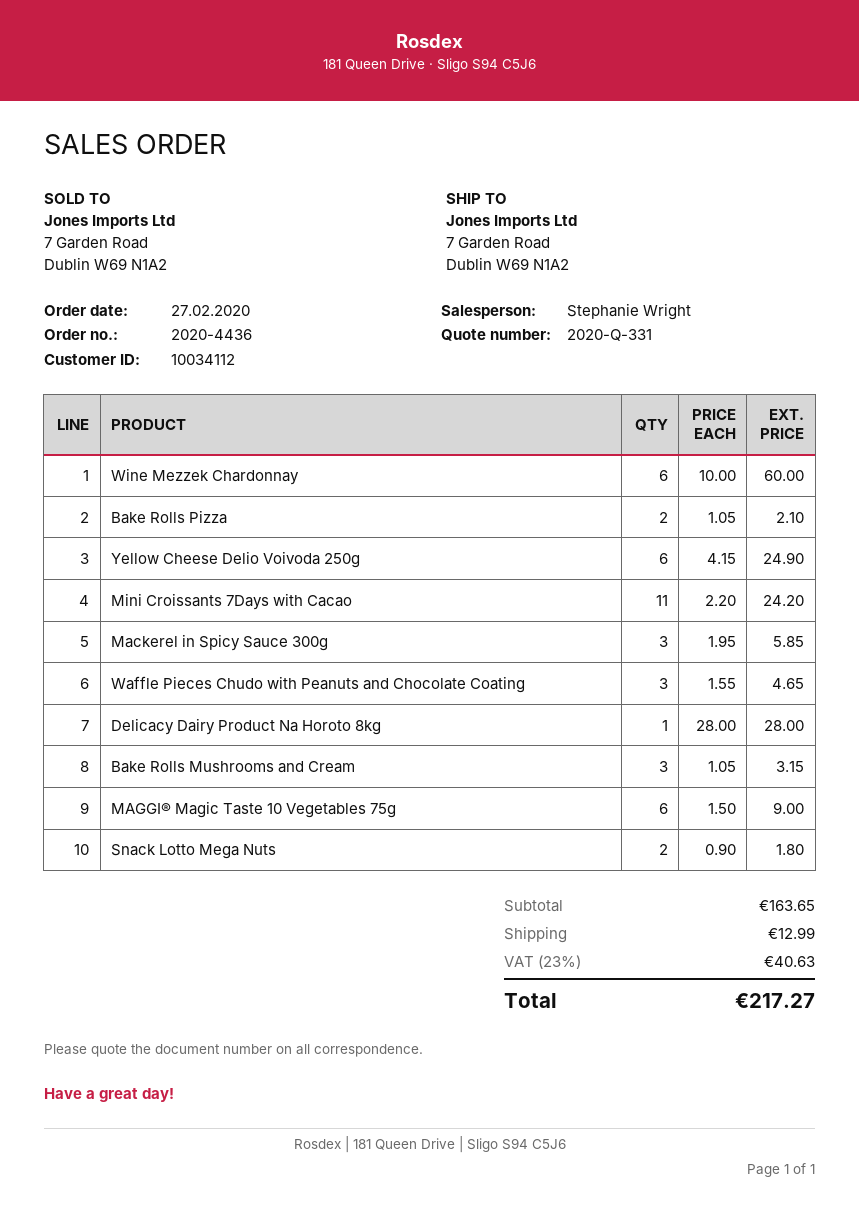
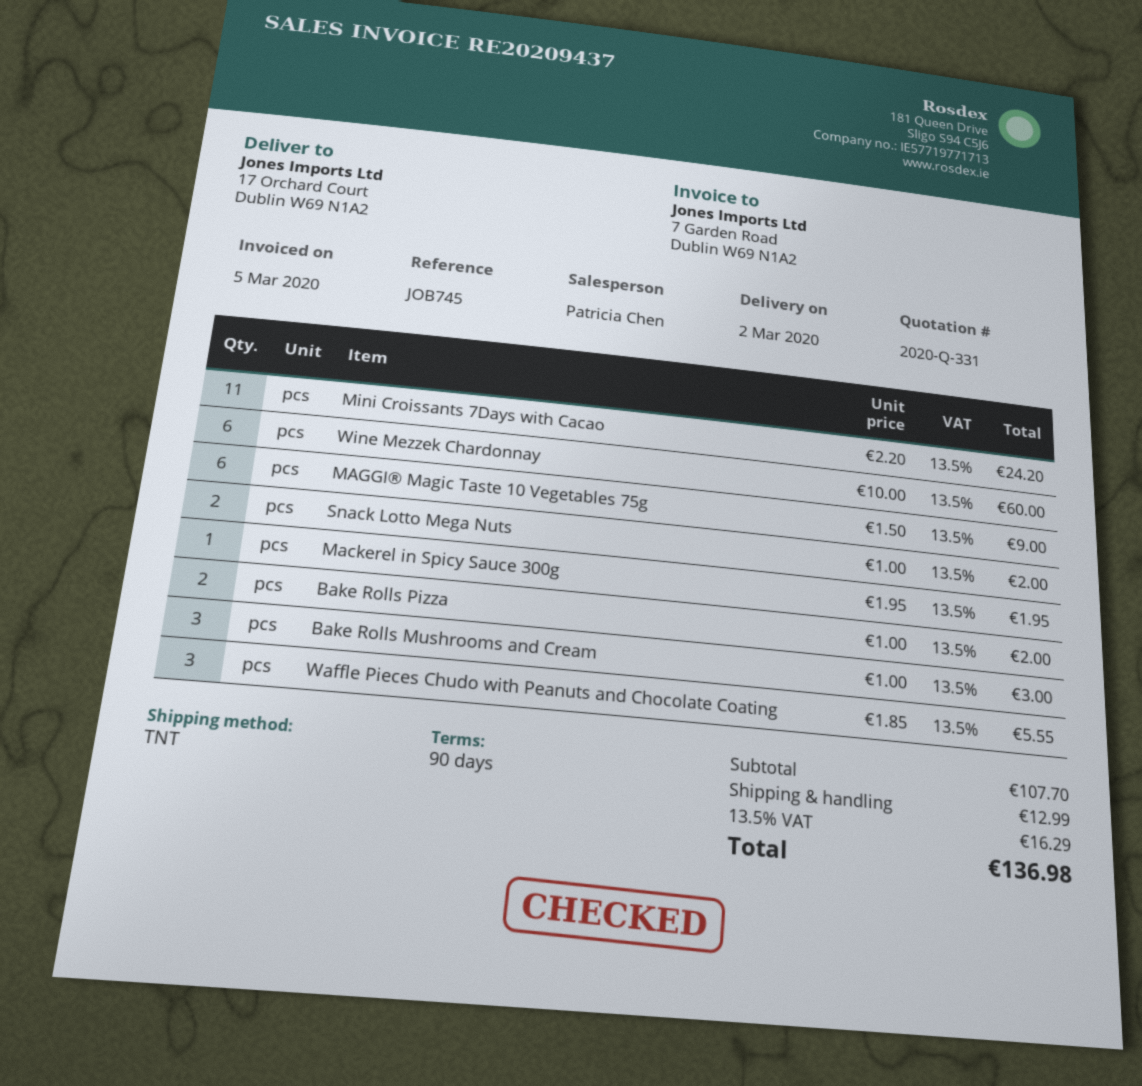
sales rep: Stephanie Wright -> Patricia Chen
ship to: 7 Garden Road, Dublin W69 N1A2 -> 17 Orchard Court, Dublin W69 N1A2
Bake Rolls Pizza: 2 x 1.05 = 2.10 -> 2 x 1.00 = 2.00
Yellow Сheese Delio Voivoda 250g: 6 x 4.15 = 24.90 -> none
Mackerel in Spicy Sauce 300g: 3 x 1.95 = 5.85 -> 1 x 1.95 = 1.95
Waffle Pieces Chudo with Peanuts and Chocolate Coating: 3 x 1.55 = 4.65 -> 3 x 1.85 = 5.55
Delicacy Dairy Product Na Horoto 8kg: 1 x 28.00 = 28.00 -> none
Bake Rolls Mushrooms and Cream: 3 x 1.05 = 3.15 -> 3 x 1.00 = 3.00
Snack Lotto Mega Nuts: 2 x 0.90 = 1.80 -> 2 x 1.00 = 2.00
subtotal: 163.65 -> 107.70
tax: 23% = 40.63 -> 13.5% = 16.29
total: 217.27 -> 136.98

